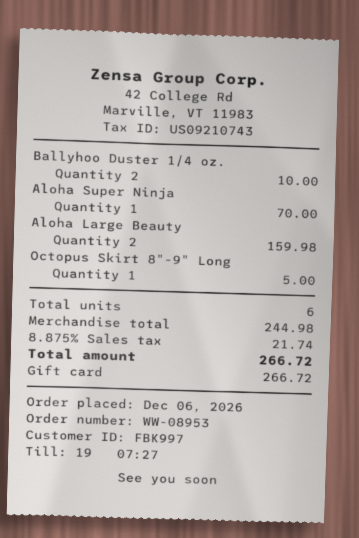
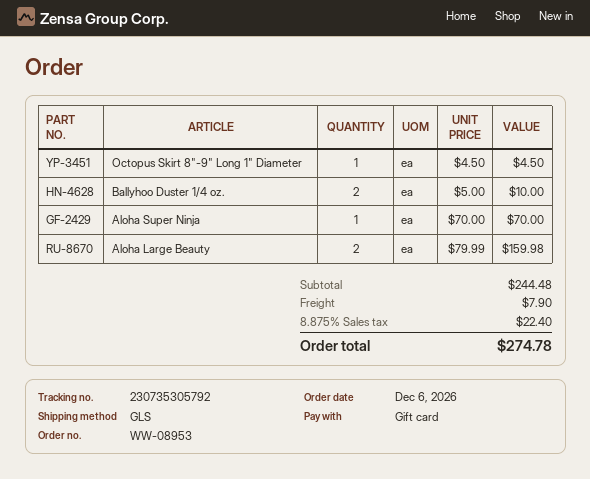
Octopus Skirt 8"-9" Long: 1 for 5.00 -> 1 for 4.50
subtotal: 244.98 -> 244.48
shipping: none -> 7.90
tax: 8.875% = 21.74 -> 8.875% = 22.40
total: 266.72 -> 274.78

